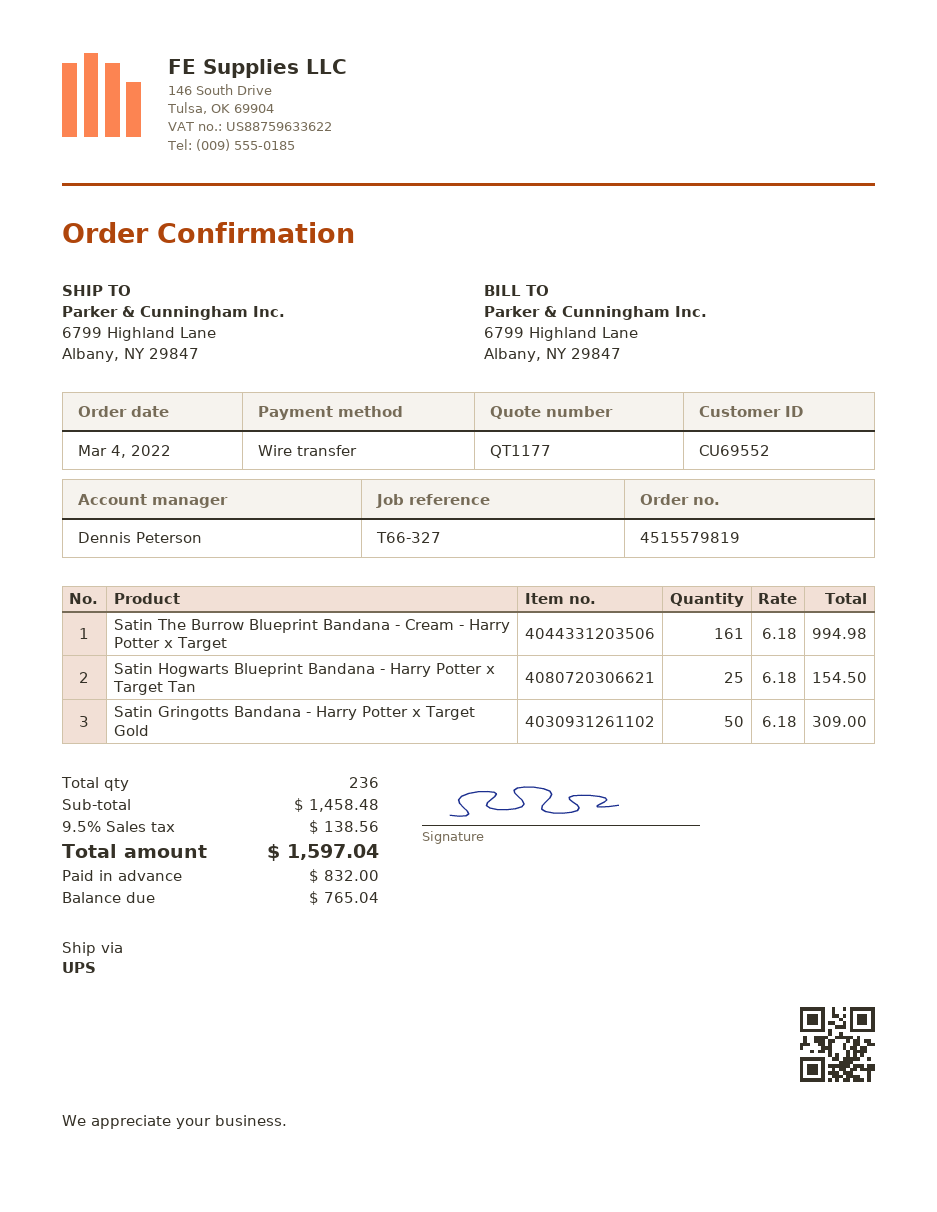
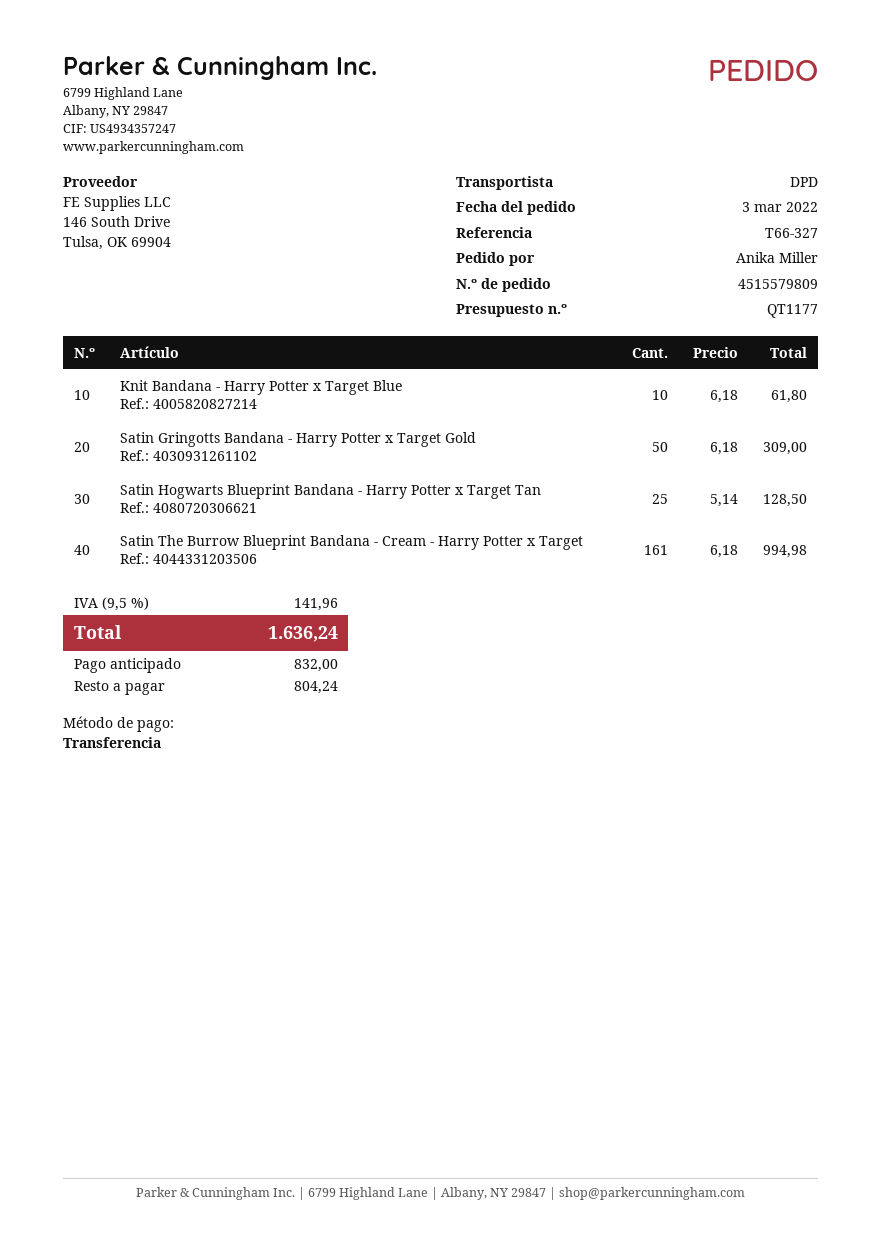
order number: 4515579819 -> 4515579809
order date: 2022-03-04 -> 2022-03-03
shipping method: UPS -> DPD
Satin Hogwarts Blueprint Bandana - Harry Potter x Target Tan: 25 x 6.18 = 154.50 -> 25 x 5.14 = 128.50
Knit Bandana - Harry Potter x Target Blue: none -> 10 x 6.18 = 61.80
tax: 9.5% = 138.56 -> 9.5% = 141.96
total: 1597.04 -> 1636.24
balance: 765.04 -> 804.24

